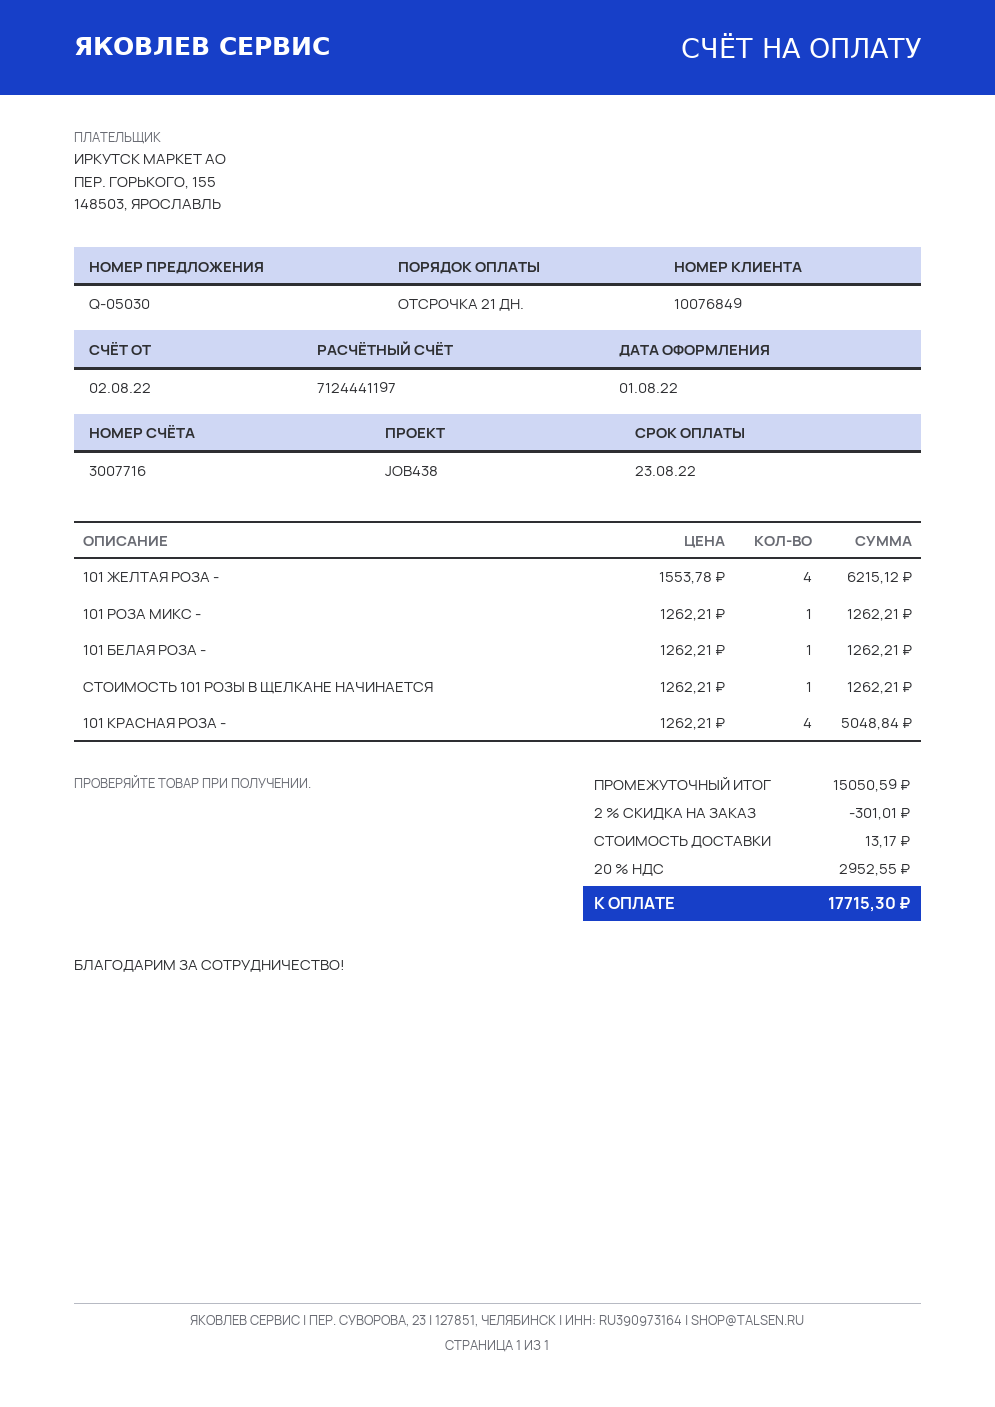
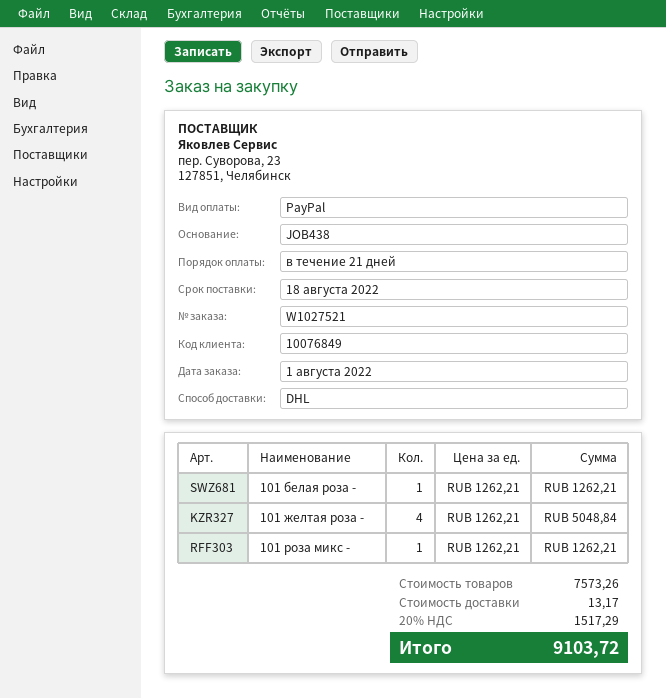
101 ЖЕЛТАЯ РОЗА -: 4 x 1553.78 = 6215.12 -> 4 x 1262.21 = 5048.84
СТОИМОСТЬ 101 РОЗЫ В ЩЕЛКАНЕ НАЧИНАЕТСЯ: 1 x 1262.21 = 1262.21 -> none
101 КРАСНАЯ РОЗА -: 4 x 1262.21 = 5048.84 -> none
subtotal: 15050.59 -> 7573.26
discount: 2% = 301.01 -> none
tax: 20% = 2952.55 -> 20% = 1517.29
total: 17715.30 -> 9103.72

